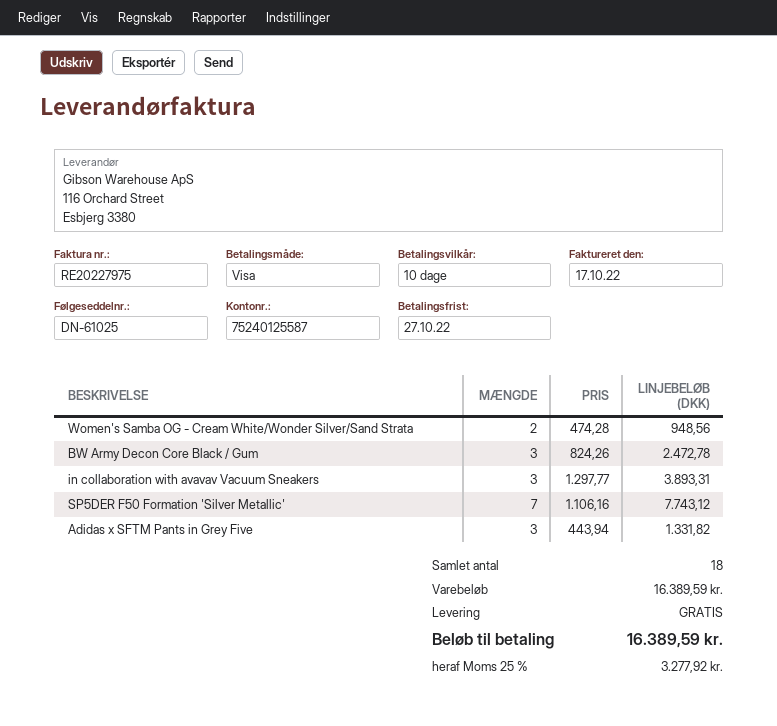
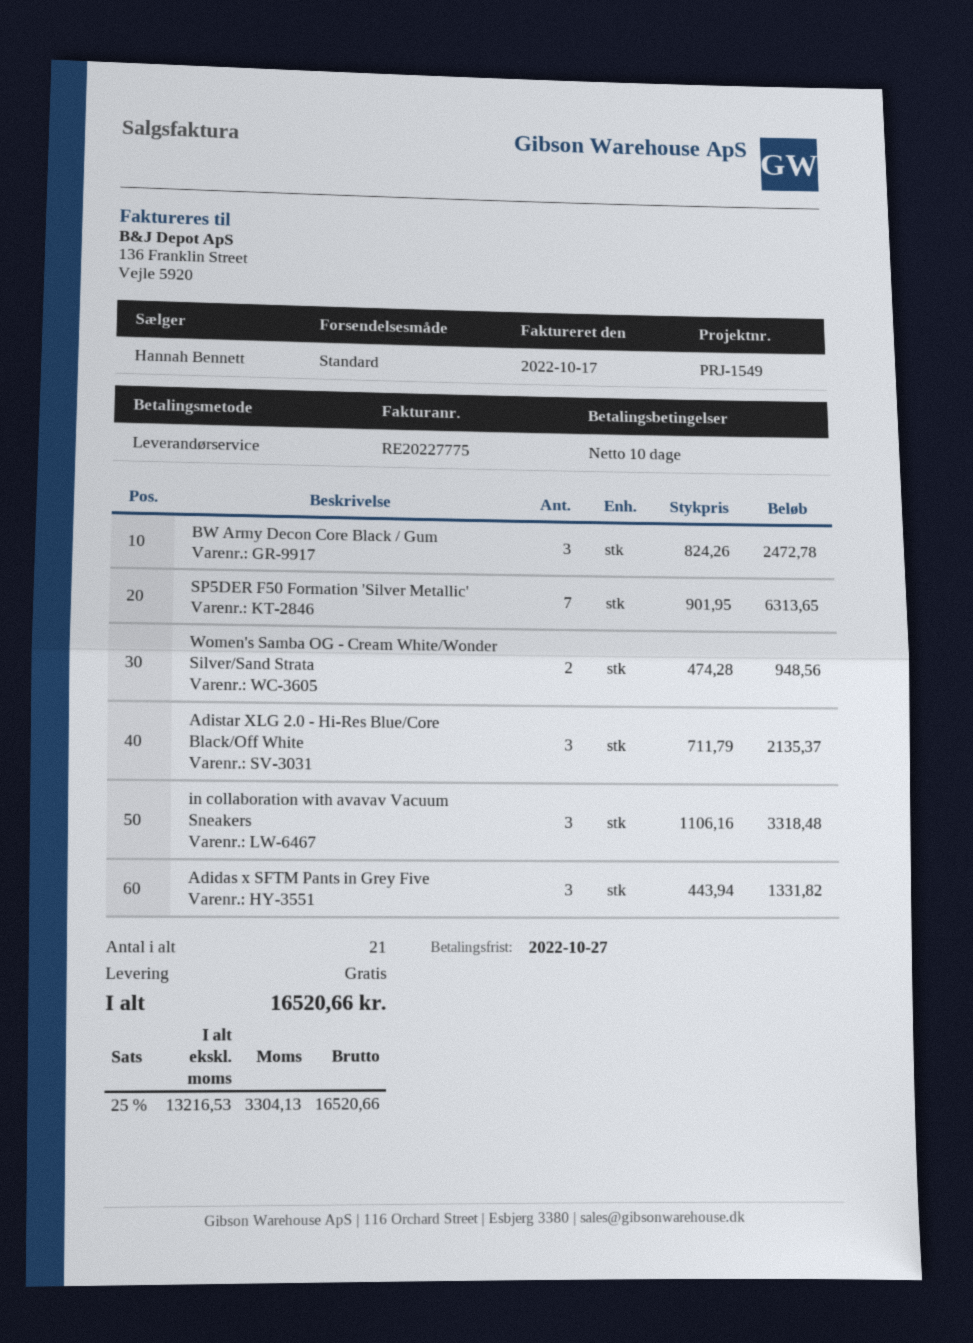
invoice number: RE20227975 -> RE20227775
payment method: Visa -> direct debit
in collaboration with avavav Vacuum Sneakers: 3 x 1297.77 = 3893.31 -> 3 x 1106.16 = 3318.48
SP5DER F50 Formation 'Silver Metallic': 7 x 1106.16 = 7743.12 -> 7 x 901.95 = 6313.65
Adistar XLG 2.0 - Hi-Res Blue/Core Black/Off White: none -> 3 x 711.79 = 2135.37
total quantity: 18 -> 21
tax: 25% = 3277.92 -> 25% = 3304.13
total: 16389.59 -> 16520.66

